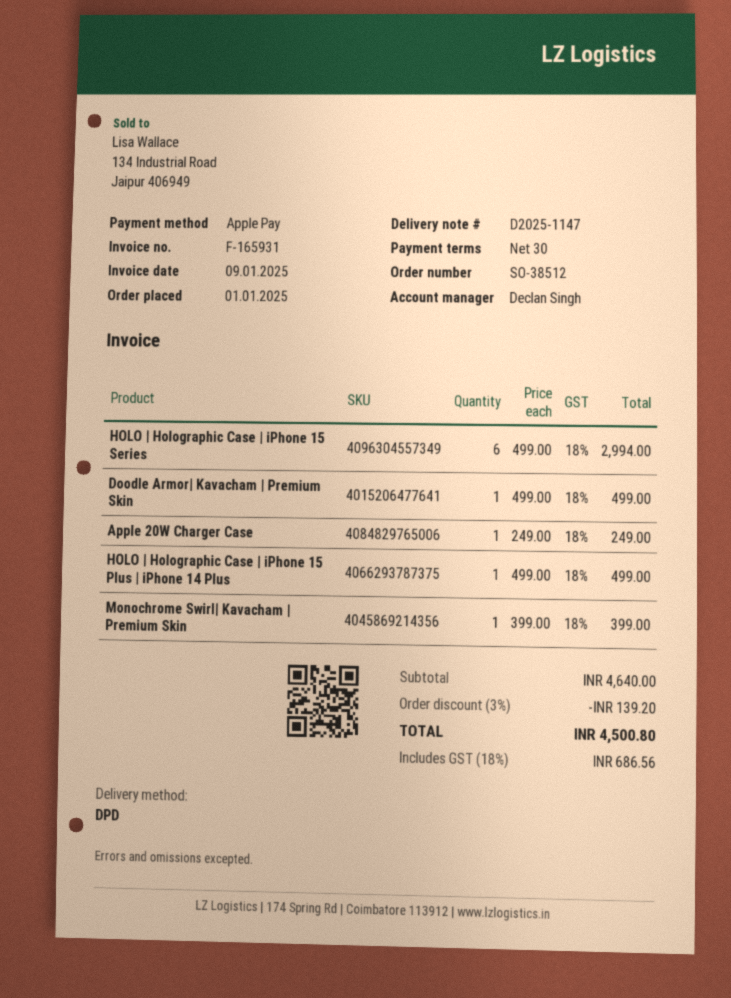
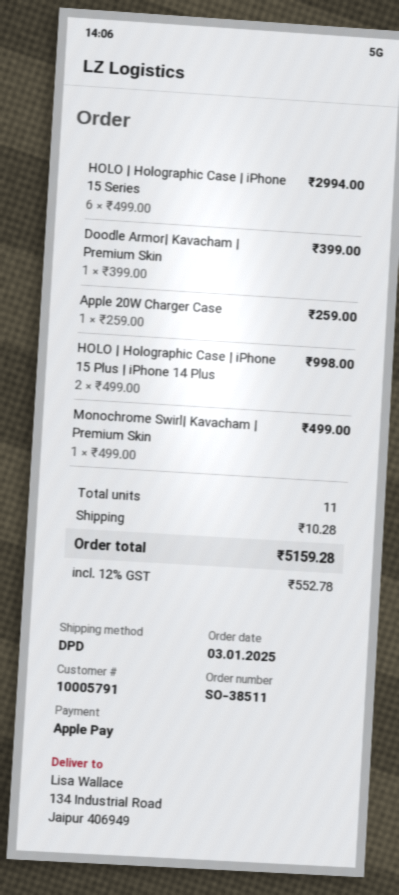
order number: SO-38512 -> SO-38511
order date: 2025-01-01 -> 2025-01-03
Doodle Armor| Kavacham | Premium Skin: 1 x 499.00 = 499.00 -> 1 x 399.00 = 399.00
Apple 20W Charger Case: 1 x 249.00 = 249.00 -> 1 x 259.00 = 259.00
HOLO | Holographic Case | iPhone 15 Plus | iPhone 14 Plus: 1 x 499.00 = 499.00 -> 2 x 499.00 = 998.00
Monochrome Swirl| Kavacham | Premium Skin: 1 x 399.00 = 399.00 -> 1 x 499.00 = 499.00
discount: 3% = 139.20 -> none
shipping: none -> 10.28
tax: 18% = 686.56 -> 12% = 552.78
total: 4500.80 -> 5159.28

